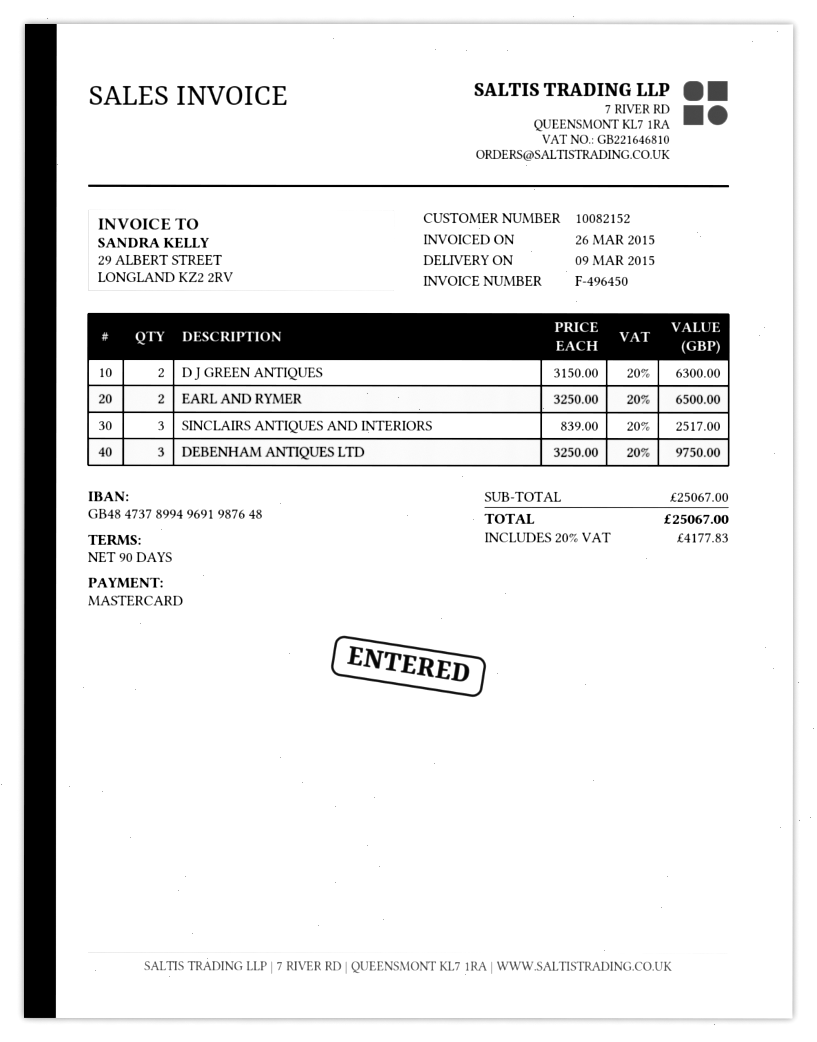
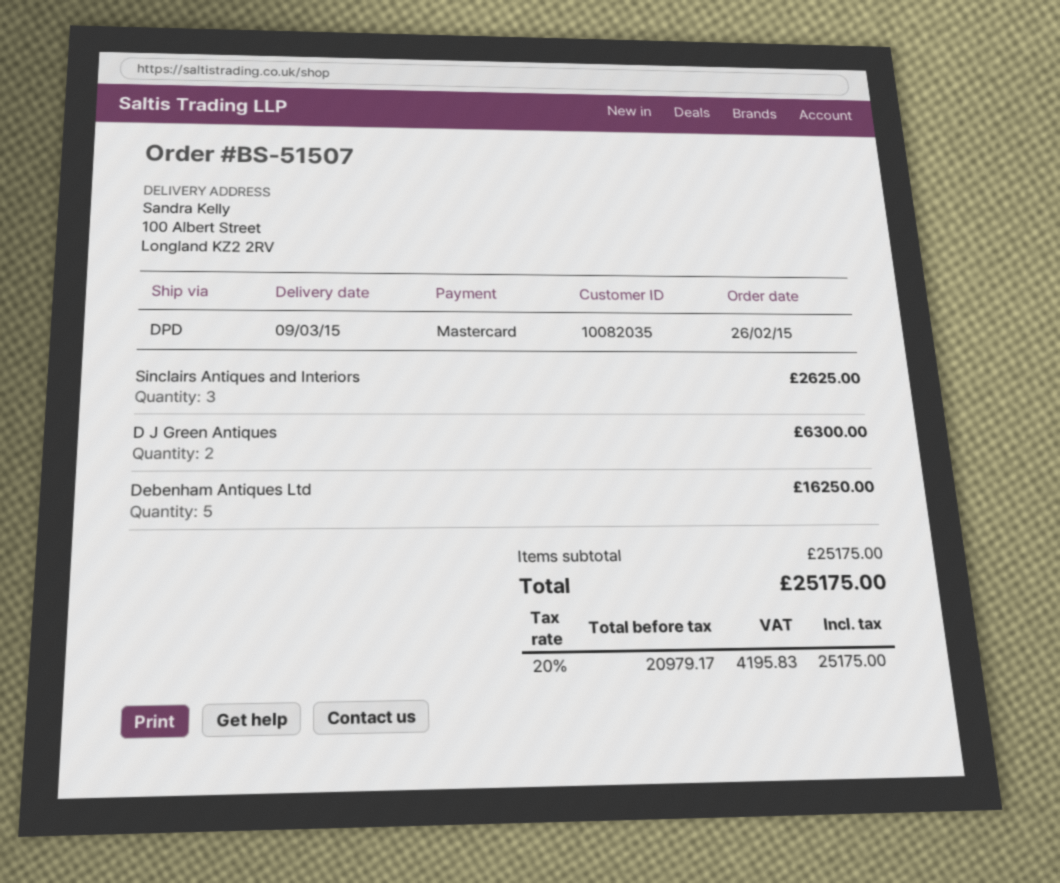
customer number: 10082152 -> 10082035
EARL AND RYMER: 2 for 6500.00 -> none
SINCLAIRS ANTIQUES AND INTERIORS: 3 for 2517.00 -> 3 for 2625.00
DEBENHAM ANTIQUES LTD: 3 for 9750.00 -> 5 for 16250.00
subtotal: 25067.00 -> 25175.00
tax: 20% = 4177.83 -> 20% = 4195.83
total: 25067.00 -> 25175.00

